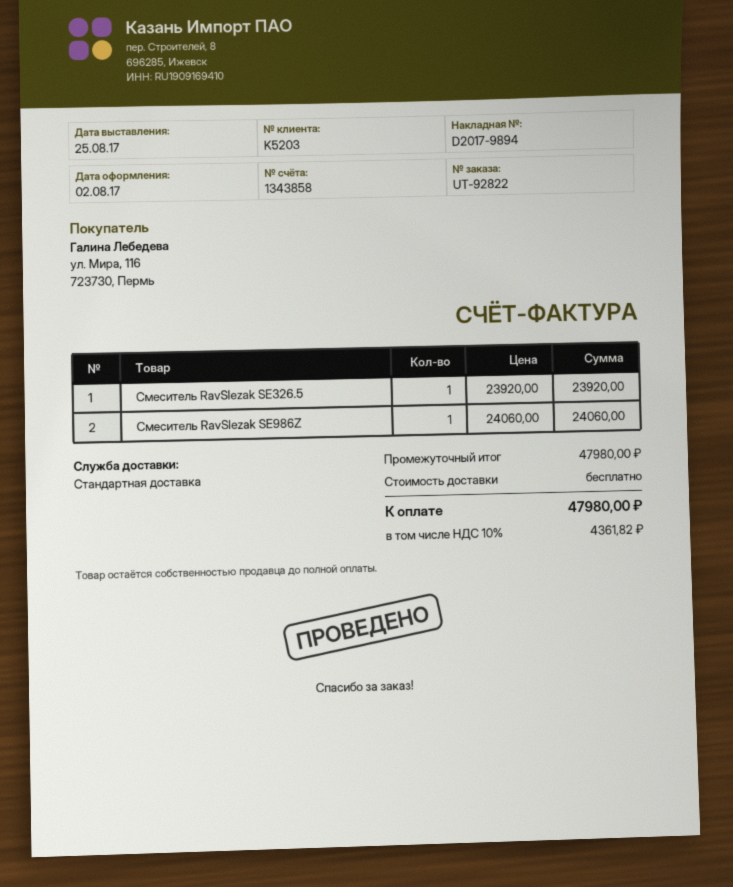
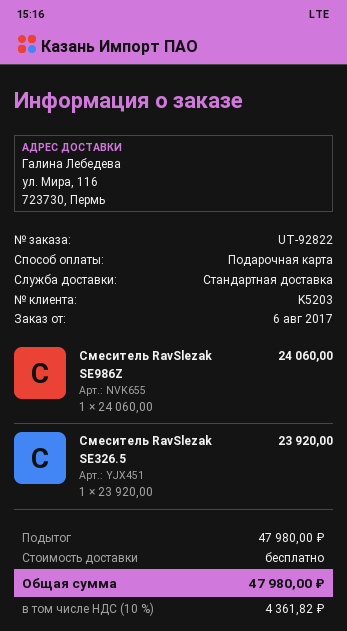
order date: 2017-08-02 -> 2017-08-06

